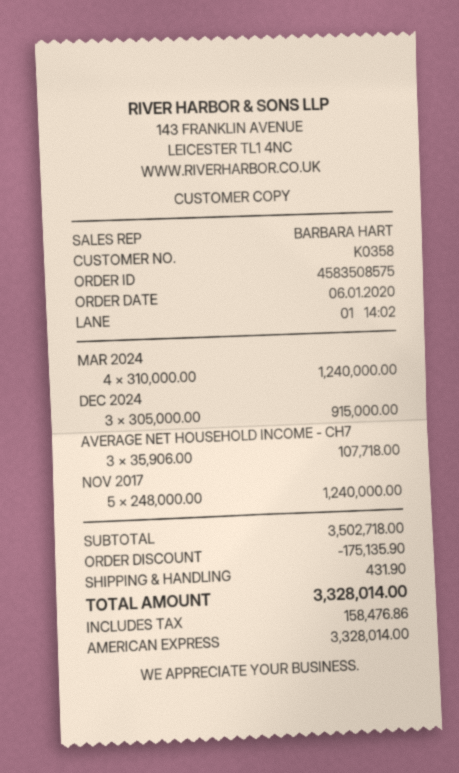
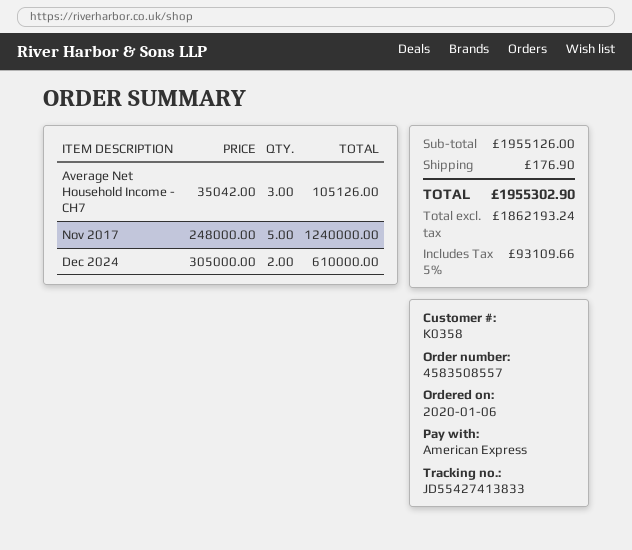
order number: 4583508575 -> 4583508557
MAR 2024: 4 x 310000.00 = 1240000.00 -> none
DEC 2024: 3 x 305000.00 = 915000.00 -> 2 x 305000.00 = 610000.00
AVERAGE NET HOUSEHOLD INCOME - CH7: 3 x 35906.00 = 107718.00 -> 3 x 35042.00 = 105126.00
subtotal: 3502718.00 -> 1955126.00
discount: 175135.90 -> none
shipping: 431.90 -> 176.90
tax: 158476.86 -> 93109.66
total: 3328014.00 -> 1955302.90

